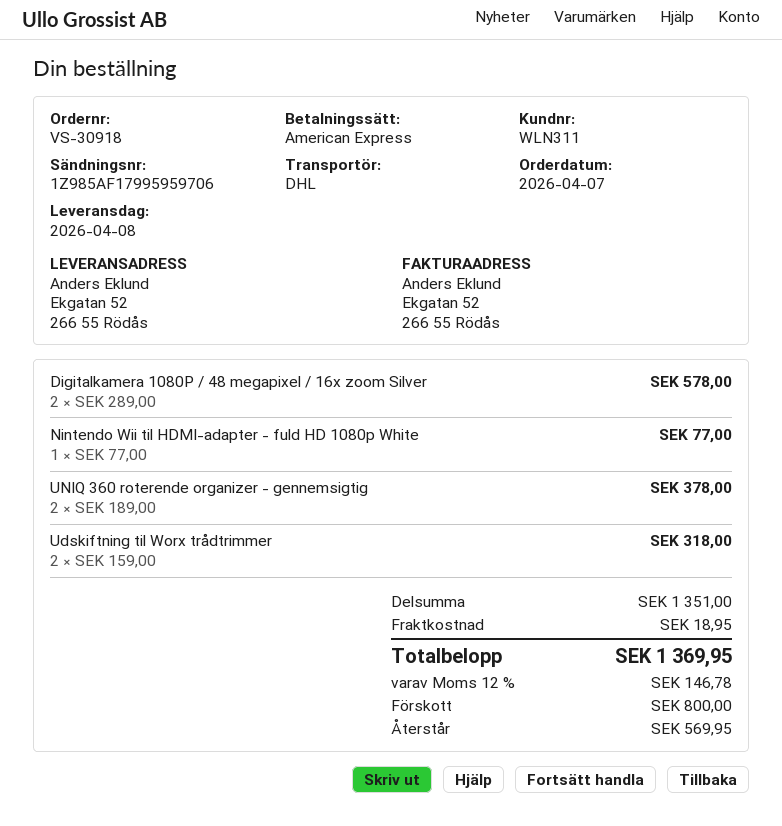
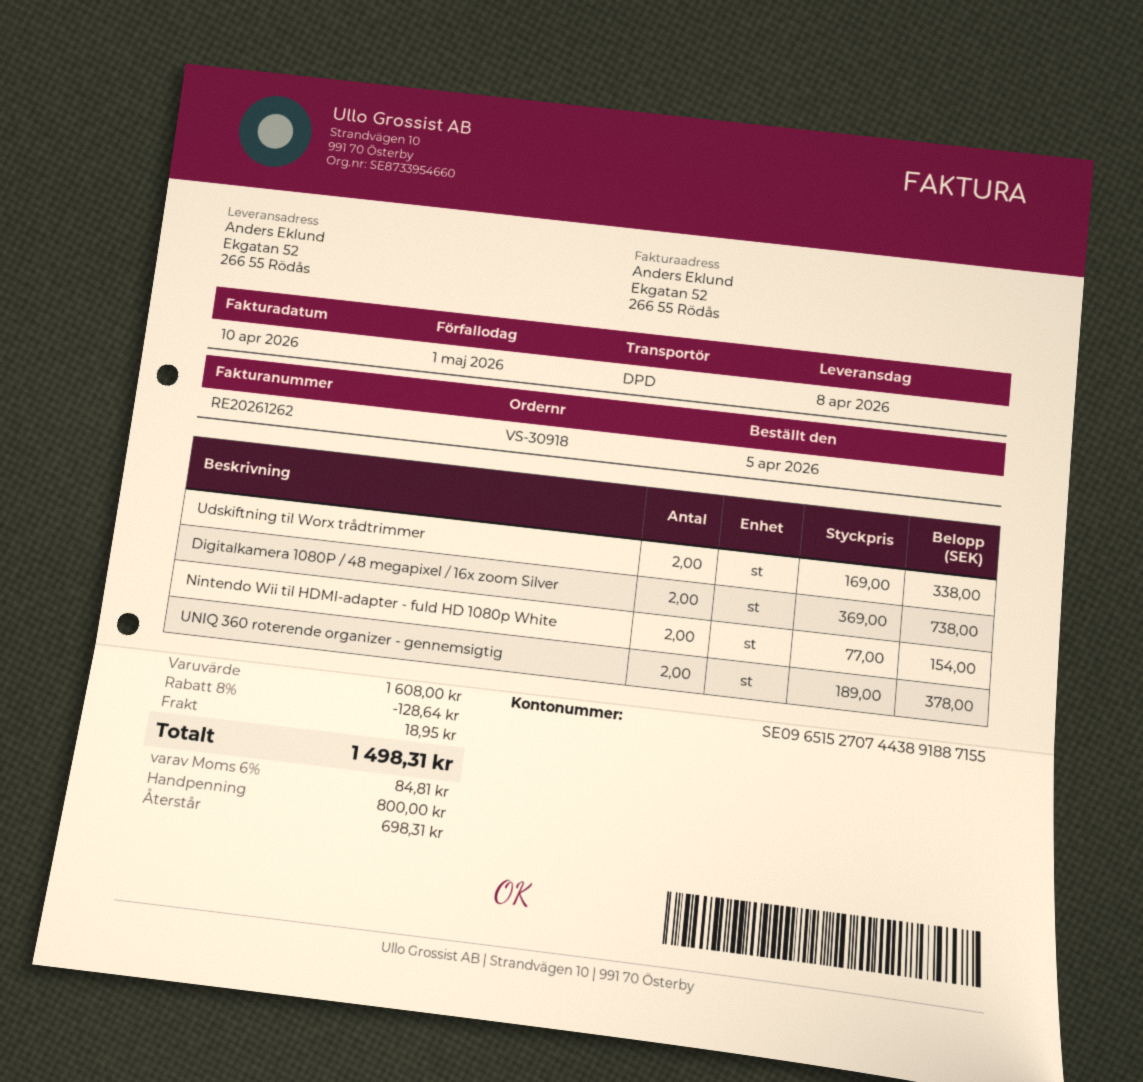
order date: 2026-04-07 -> 2026-04-05
shipping method: DHL -> DPD
Digitalkamera 1080P / 48 megapixel / 16x zoom Silver: 2 x 289.00 = 578.00 -> 2 x 369.00 = 738.00
Nintendo Wii til HDMI-adapter - fuld HD 1080p White: 1 x 77.00 = 77.00 -> 2 x 77.00 = 154.00
Udskiftning til Worx trådtrimmer: 2 x 159.00 = 318.00 -> 2 x 169.00 = 338.00
subtotal: 1351.00 -> 1608.00
discount: none -> 8% = 128.64
tax: 12% = 146.78 -> 6% = 84.81
total: 1369.95 -> 1498.31
balance: 569.95 -> 698.31

